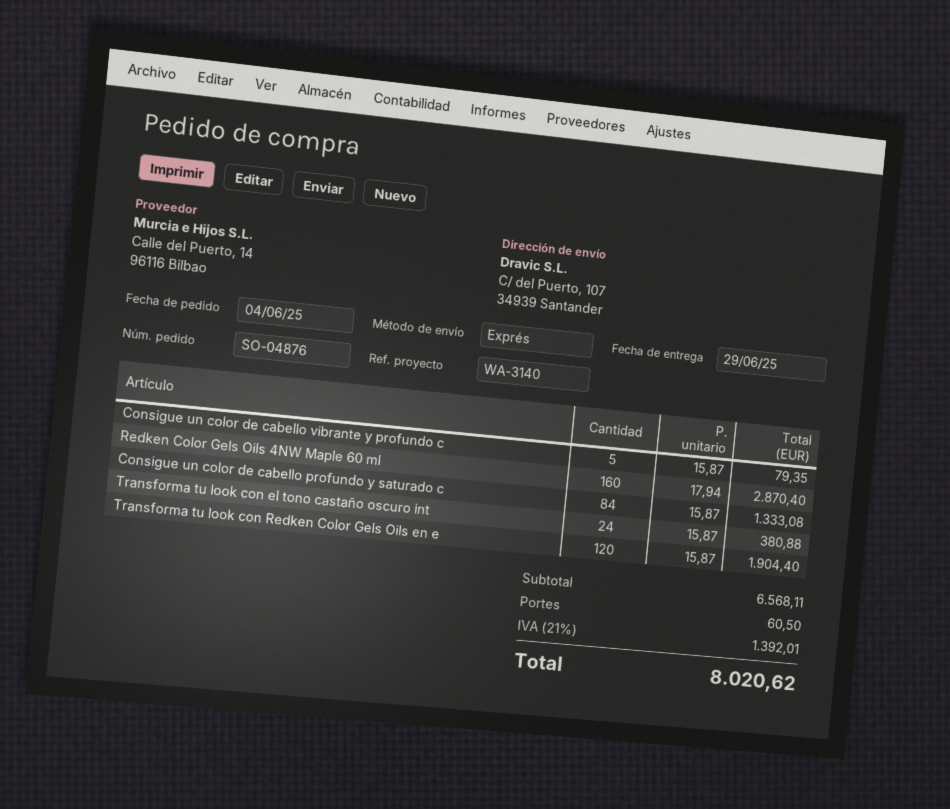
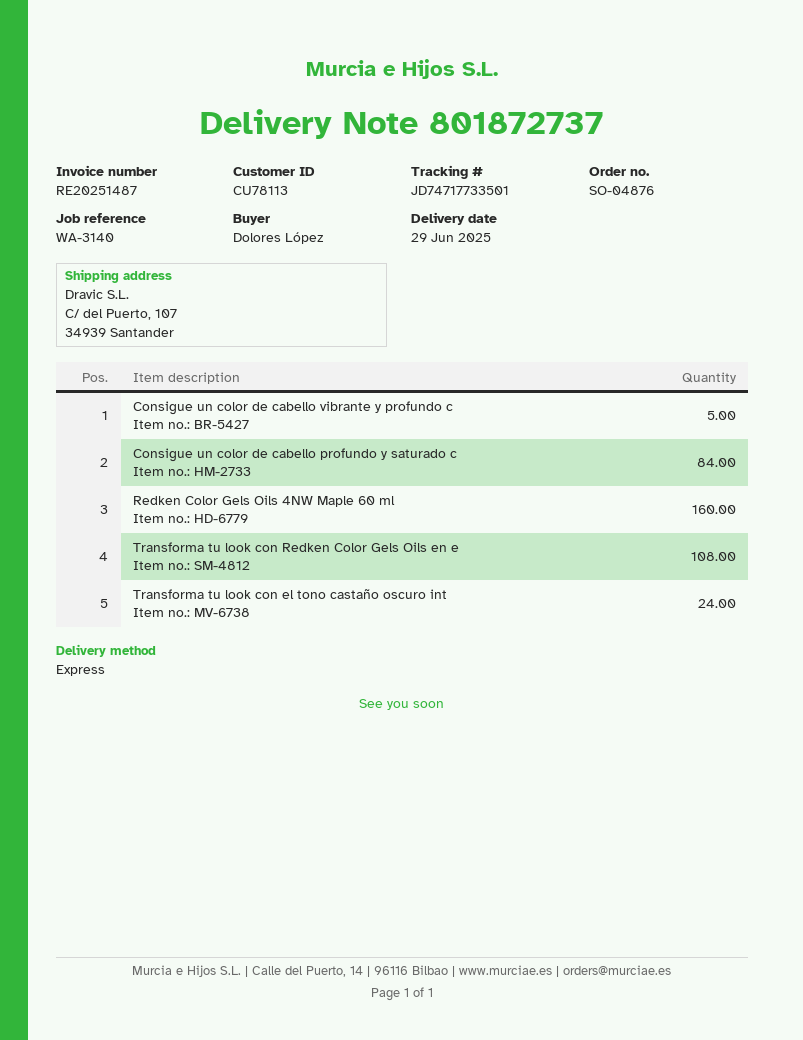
Transforma tu look con Redken Color Gels Oils en e: 120 -> 108

